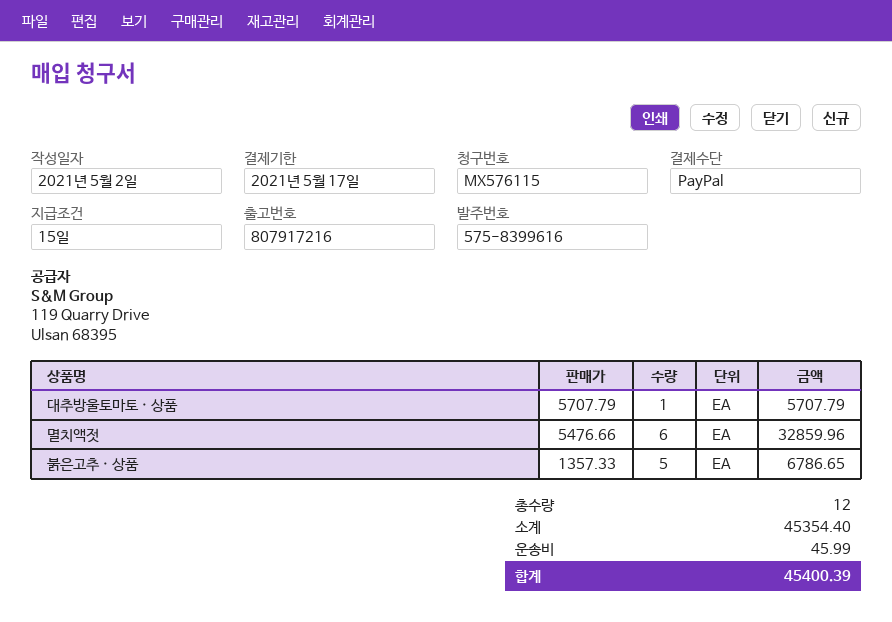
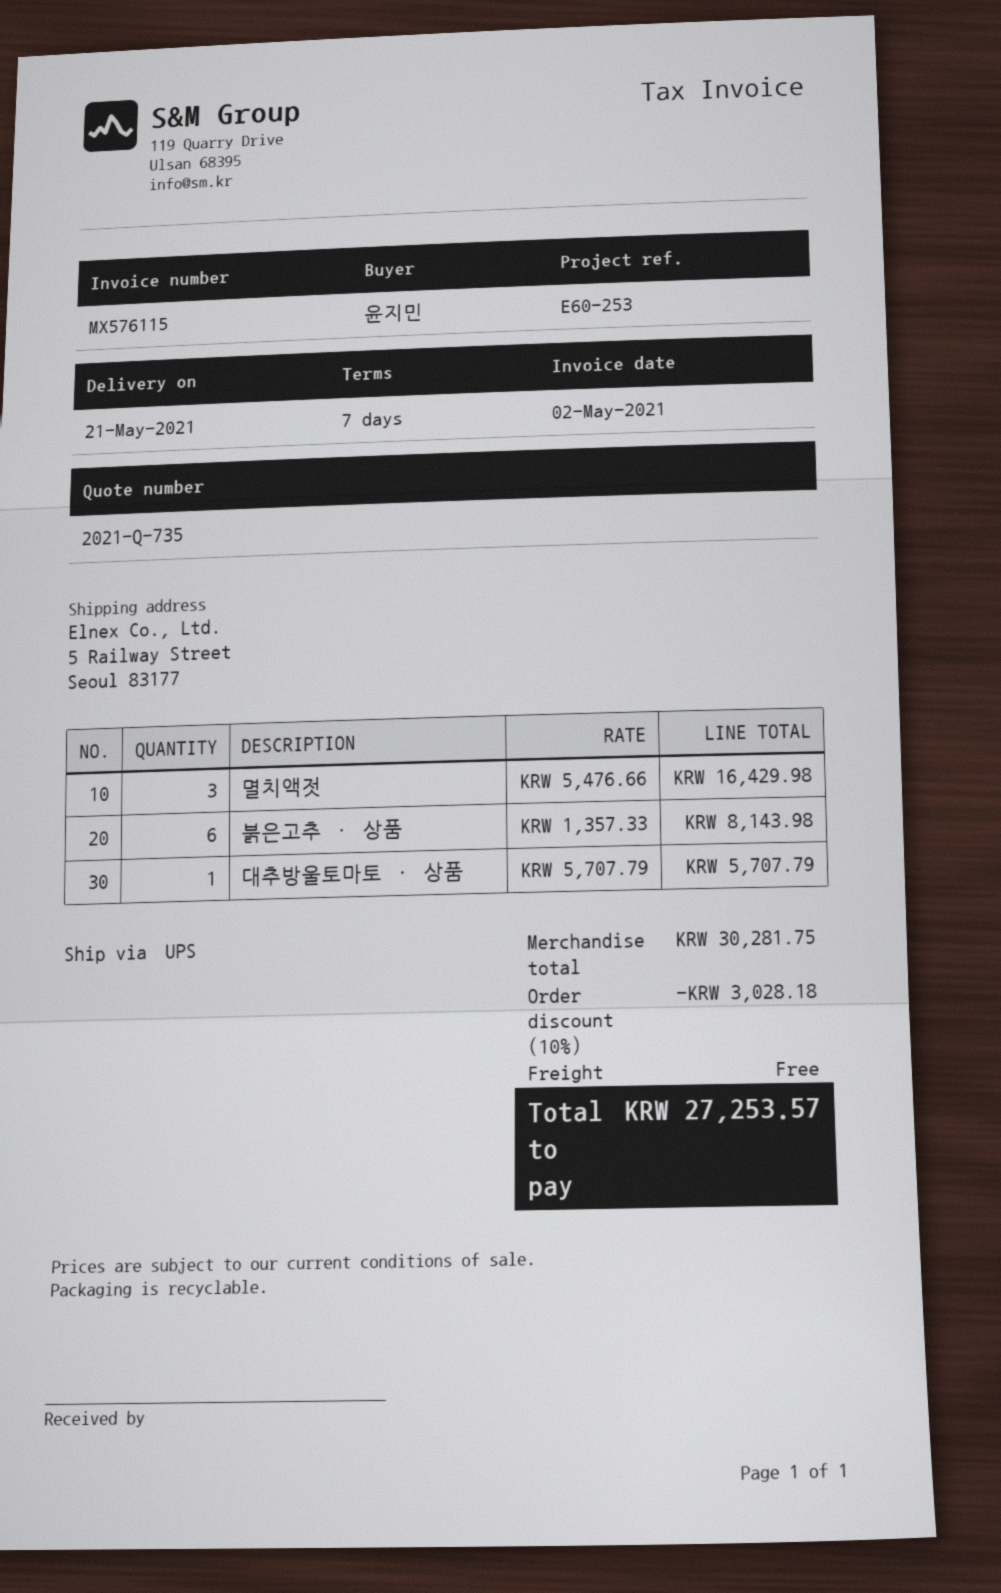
payment terms: 15 days -> 7 days
멸치액젓: 6 x 5476.66 = 32859.96 -> 3 x 5476.66 = 16429.98
붉은고추 · 상품: 5 x 1357.33 = 6786.65 -> 6 x 1357.33 = 8143.98
subtotal: 45354.40 -> 30281.75
discount: none -> 10% = 3028.18
shipping: 45.99 -> 0.00
total: 45400.39 -> 27253.57

